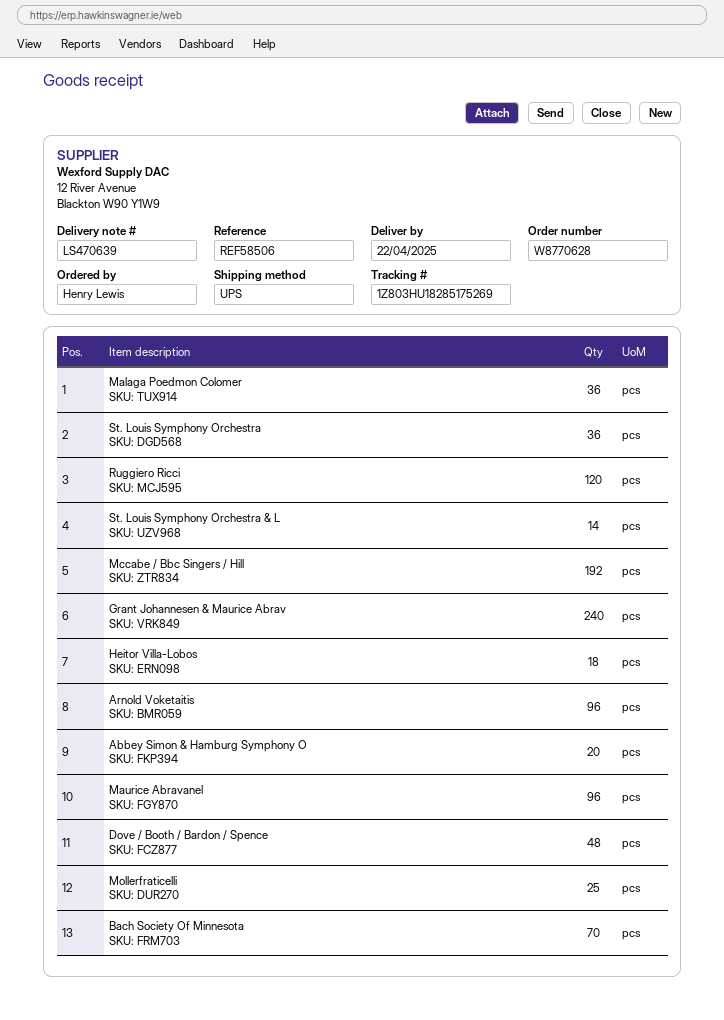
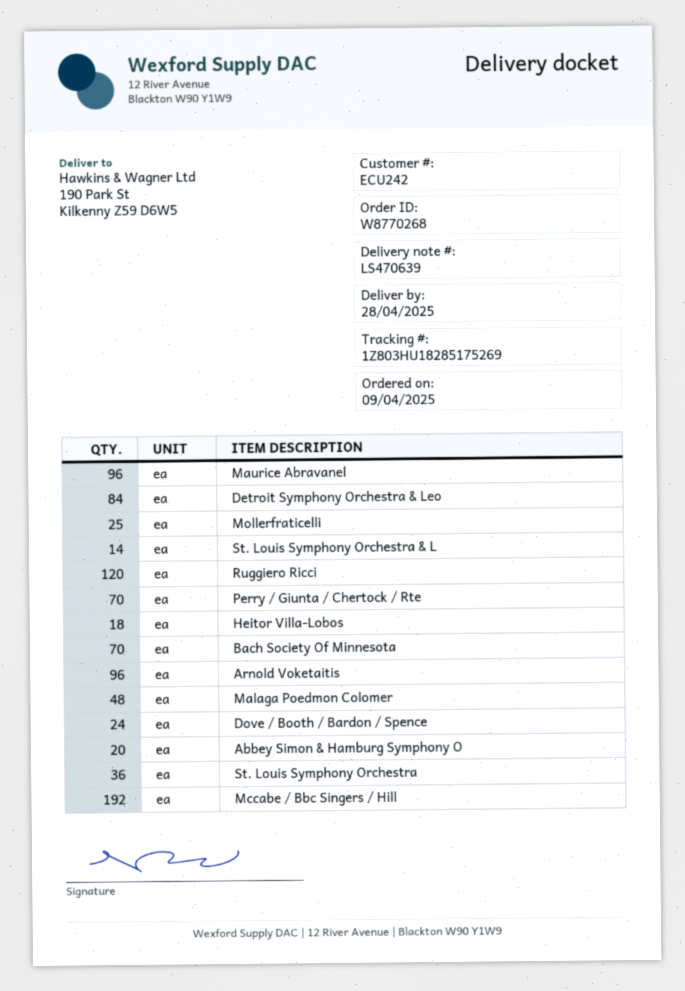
order number: W8770628 -> W8770268
delivery date: 2025-04-22 -> 2025-04-28
Malaga Poedmon Colomer: 36 -> 48
Grant Johannesen & Maurice Abrav: 240 -> none
Dove / Booth / Bardon / Spence: 48 -> 24
Detroit Symphony Orchestra & Leo: none -> 84
Perry / Giunta / Chertock / Rte: none -> 70

